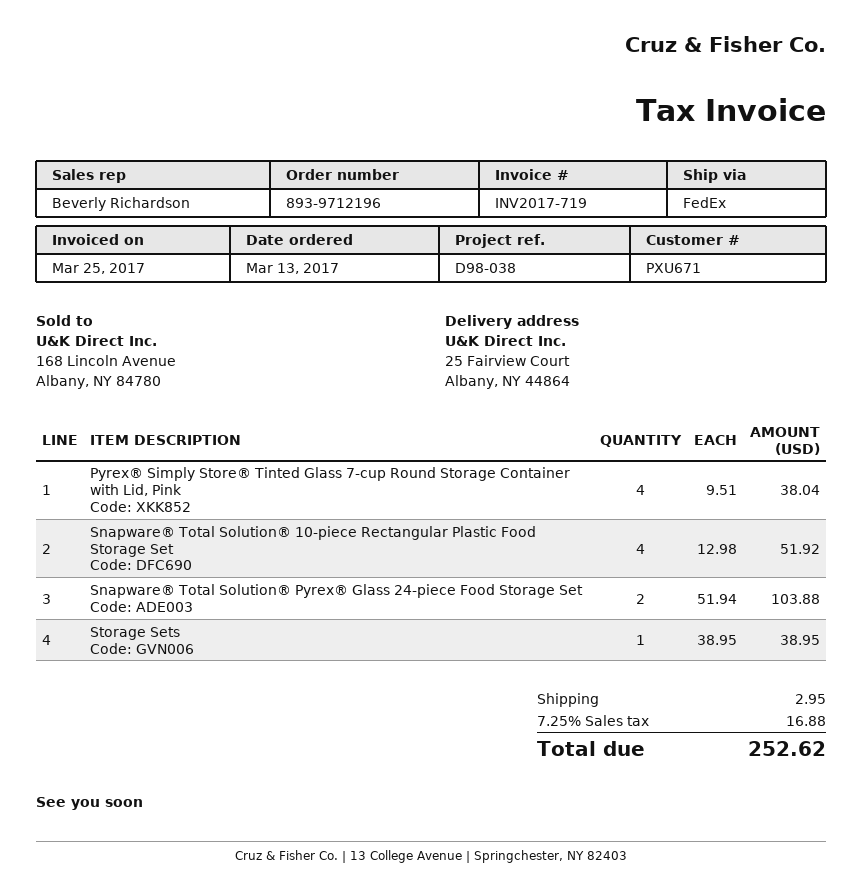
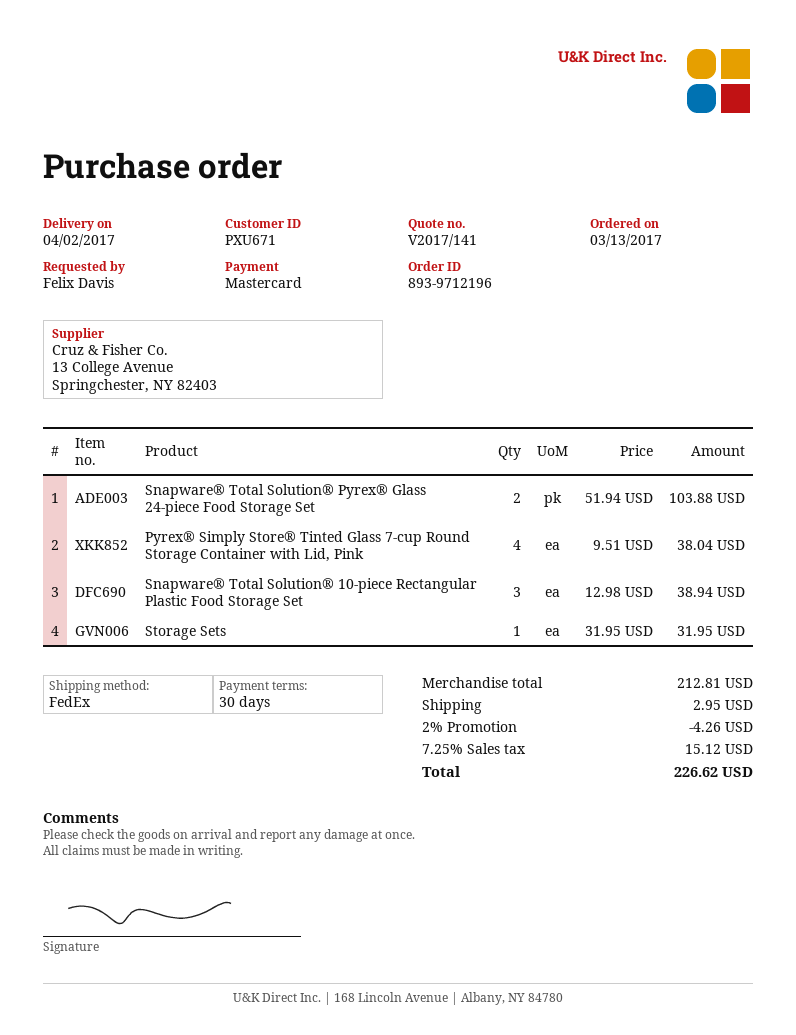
Snapware® Total Solution® 10-piece Rectangular Plastic Food Storage Set: 4 x 12.98 = 51.92 -> 3 x 12.98 = 38.94
Storage Sets: 1 x 38.95 = 38.95 -> 1 x 31.95 = 31.95
discount: none -> 2% = 4.26
tax: 7.25% = 16.88 -> 7.25% = 15.12
total: 252.62 -> 226.62

